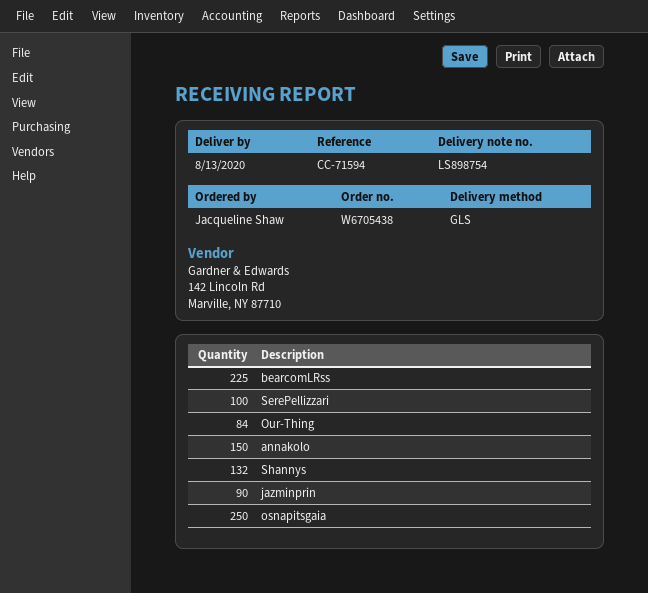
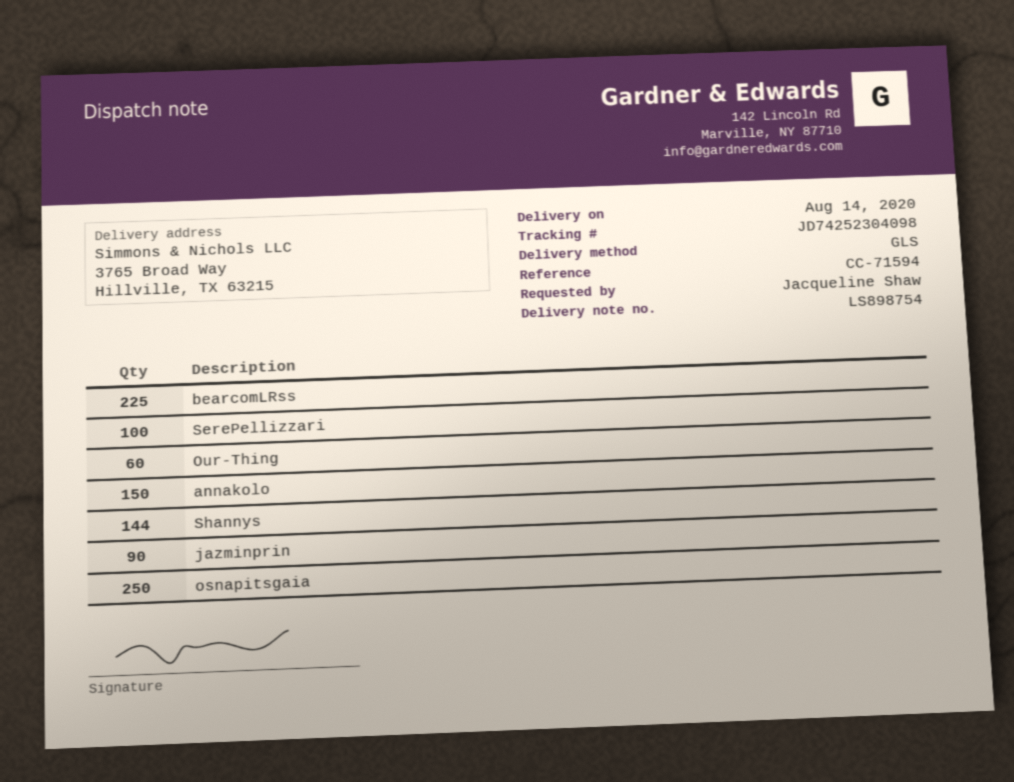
delivery date: 2020-08-13 -> 2020-08-14
Our-Thing: 84 -> 60
Shannys: 132 -> 144

